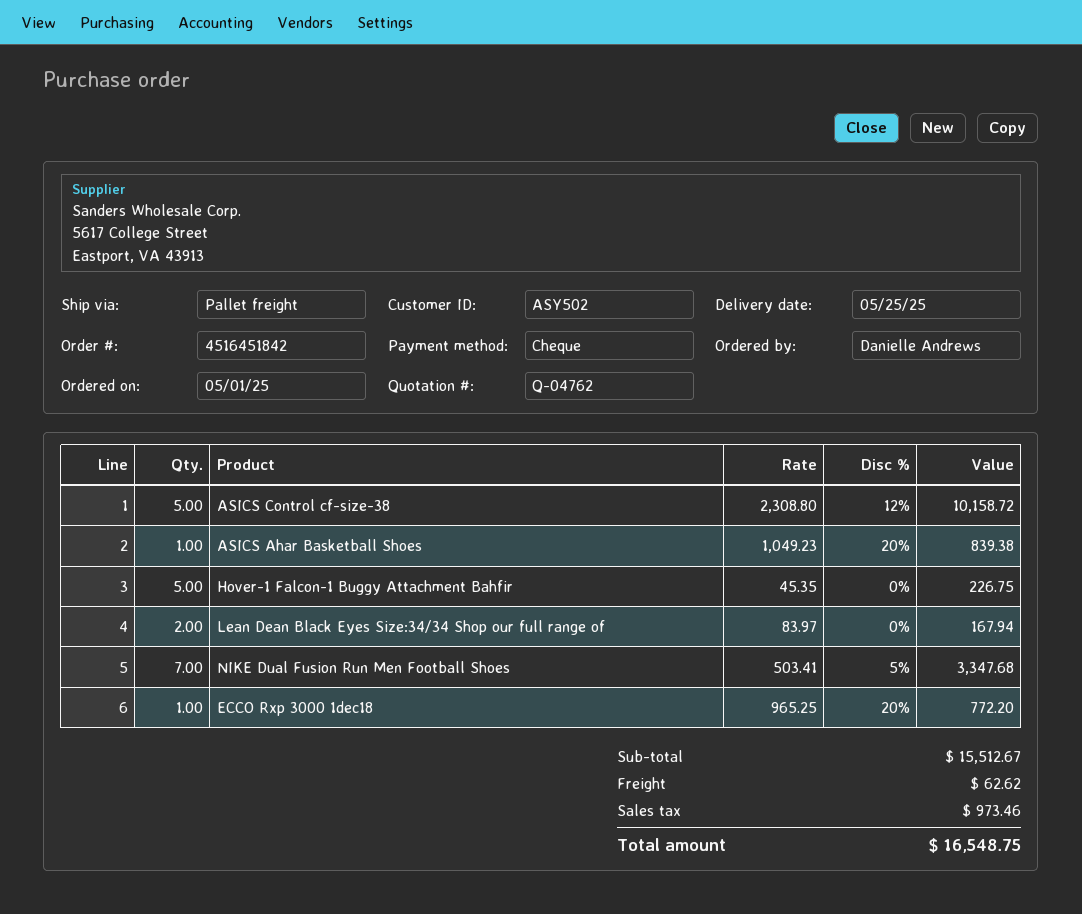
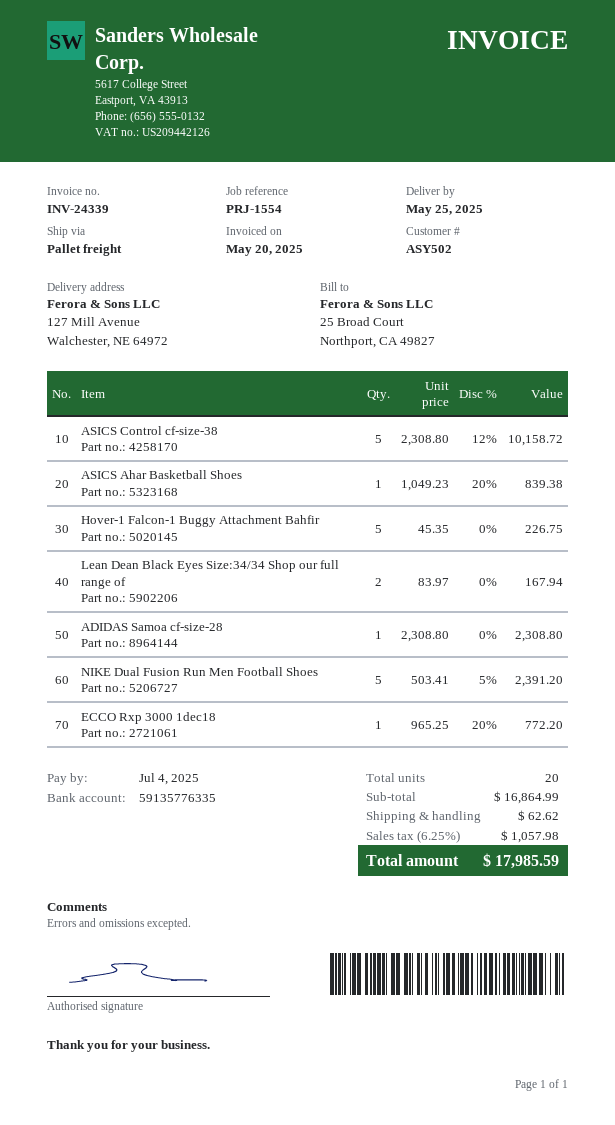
NIKE Dual Fusion Run Men Football Shoes: 7 x 503.41 - 5% = 3347.68 -> 5 x 503.41 - 5% = 2391.20
ADIDAS Samoa cf-size-28: none -> 1 x 2308.80 = 2308.80
subtotal: 15512.67 -> 16864.99
tax: 973.46 -> 1057.98
total: 16548.75 -> 17985.59

